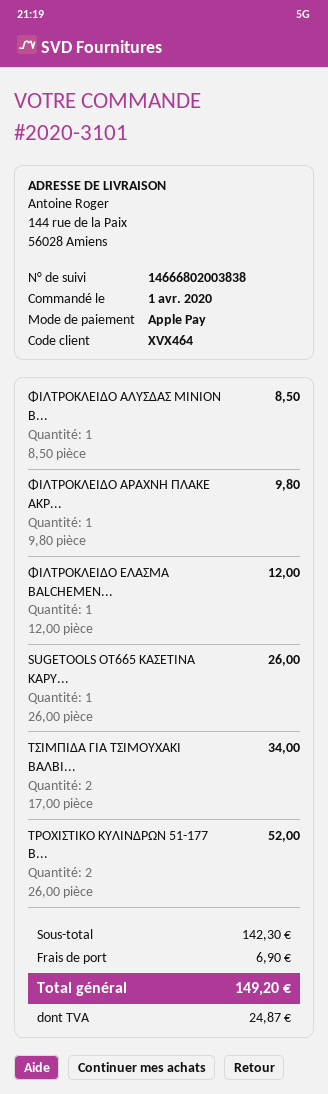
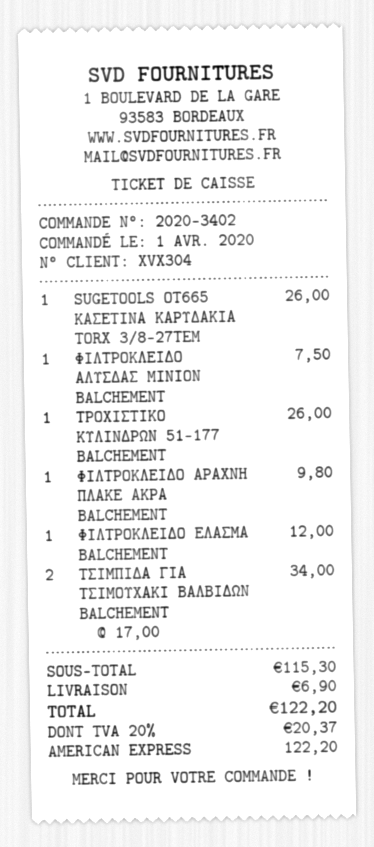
order number: 2020-3101 -> 2020-3402
customer number: XVX464 -> XVX304
payment method: Apple Pay -> American Express
ΦΙΛΤΡΟΚΛΕΙΔΟ ΑΛΥΣΔΑΣ ΜΙΝΙΟΝ B...: 1 x 8.50 = 8.50 -> 1 x 7.50 = 7.50
ΤΡΟΧΙΣΤΙΚΟ ΚΥΛΙΝΔΡΩΝ 51-177 B...: 2 x 26.00 = 52.00 -> 1 x 26.00 = 26.00
subtotal: 142.30 -> 115.30
tax: 24.87 -> 20.37
total: 149.20 -> 122.20

